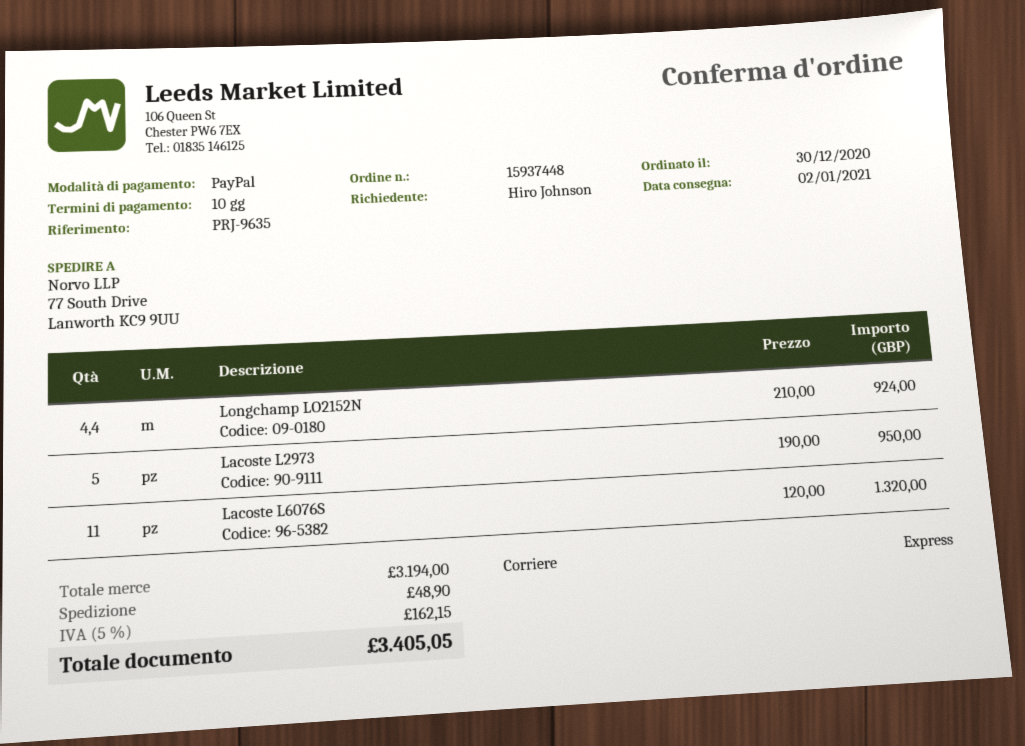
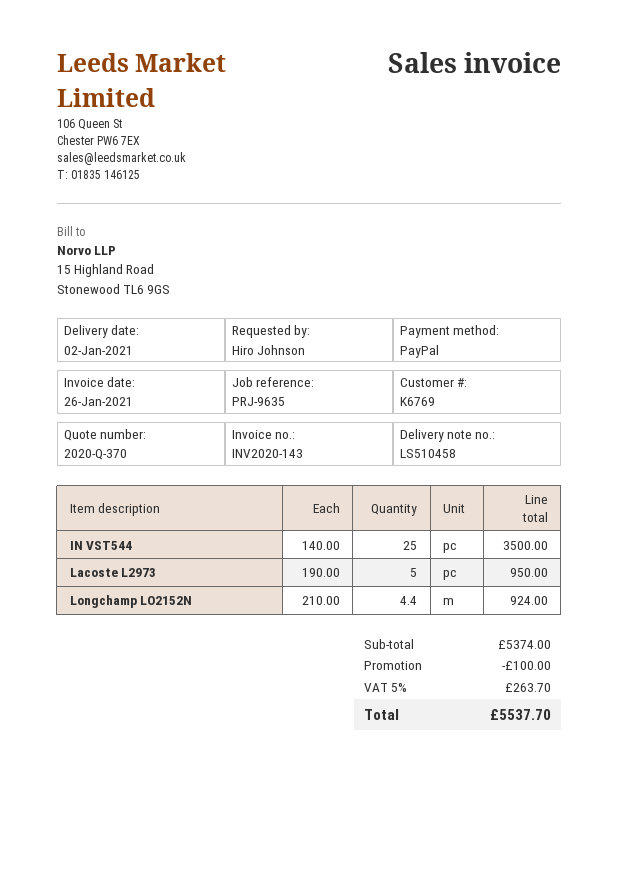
Lacoste L6076S: 11 x 120.00 = 1320.00 -> none
IN VST544: none -> 25 x 140.00 = 3500.00
subtotal: 3194.00 -> 5374.00
discount: none -> 100.00
shipping: 48.90 -> none
tax: 5% = 162.15 -> 5% = 263.70
total: 3405.05 -> 5537.70

